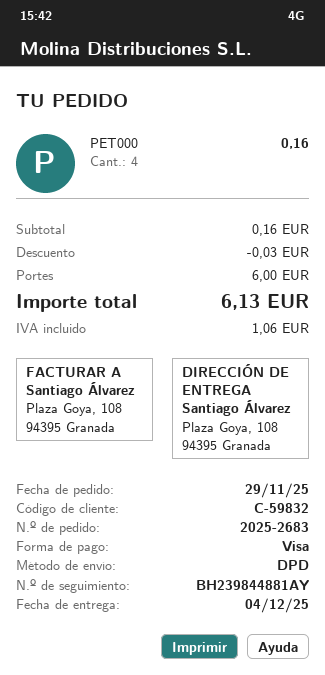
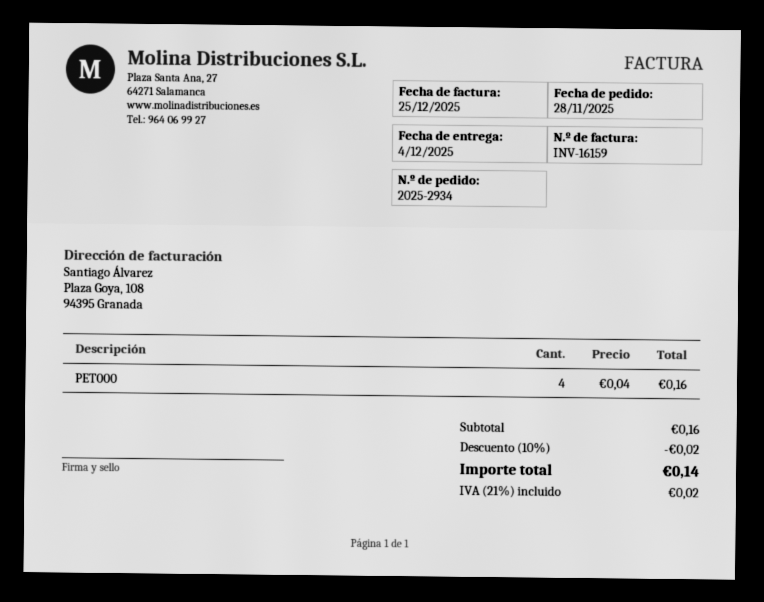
order number: 2025-2683 -> 2025-2934
order date: 2025-11-29 -> 2025-11-28
discount: 0.03 -> 0.02
shipping: 6.00 -> none
tax: 1.06 -> 0.02
total: 6.13 -> 0.14

